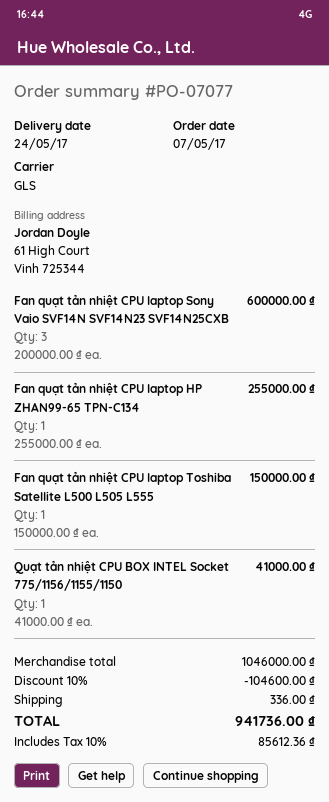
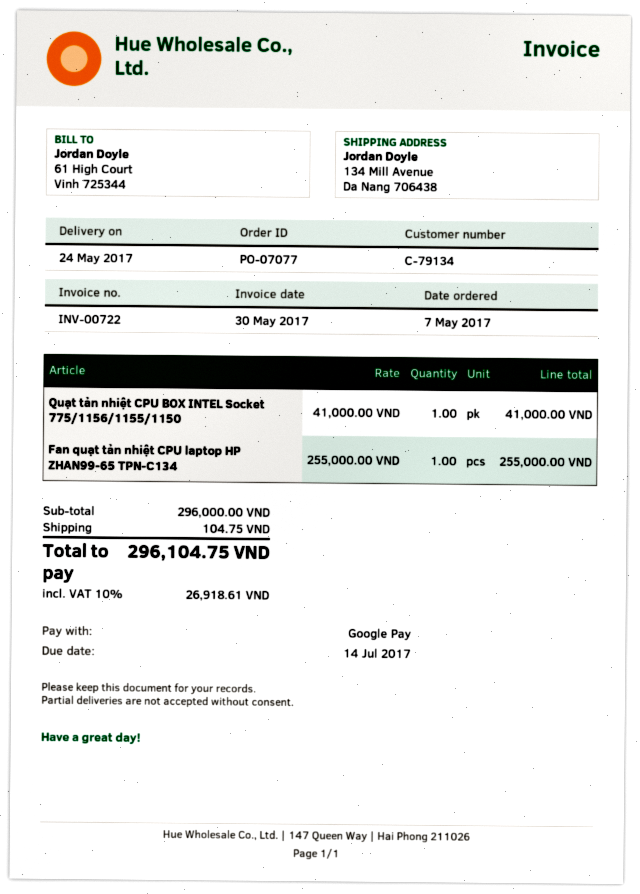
Fan quạt tản nhiệt CPU laptop Sony Vaio SVF14N SVF14N23 SVF14N25CXB: 3 x 200000.00 = 600000.00 -> none
Fan quạt tản nhiệt CPU laptop Toshiba Satellite L500 L505 L555: 1 x 150000.00 = 150000.00 -> none
subtotal: 1046000.00 -> 296000.00
discount: 10% = 104600.00 -> none
shipping: 336.00 -> 104.75
tax: 10% = 85612.36 -> 10% = 26918.61
total: 941736.00 -> 296104.75

